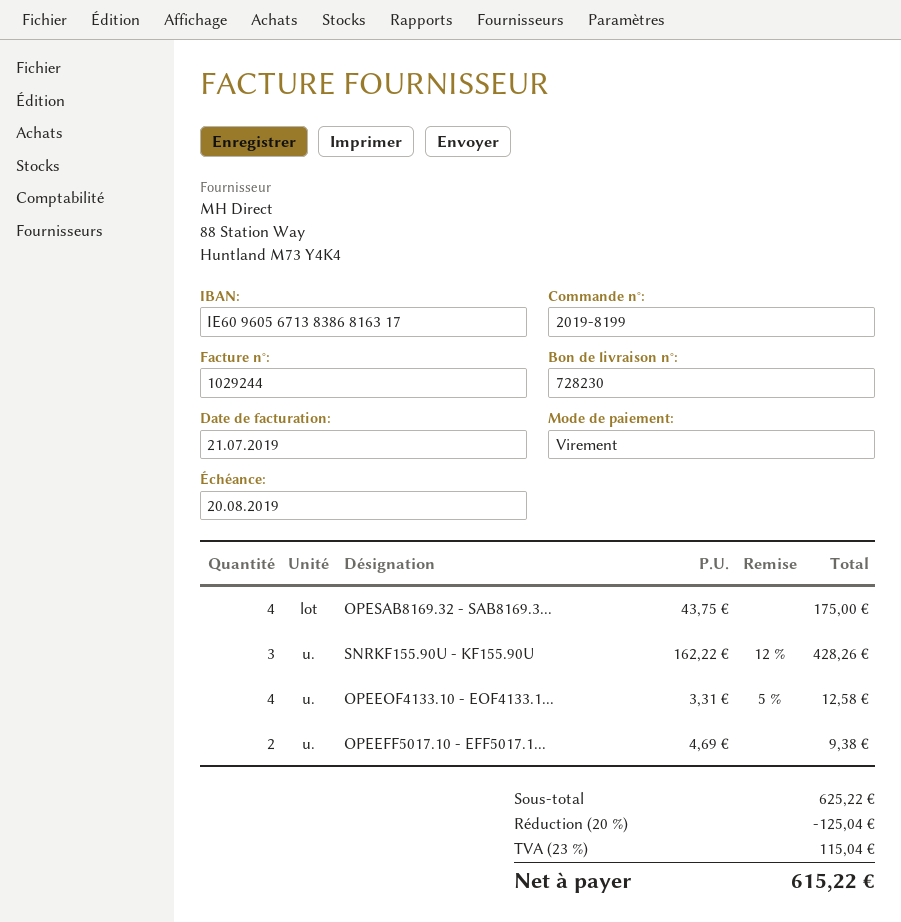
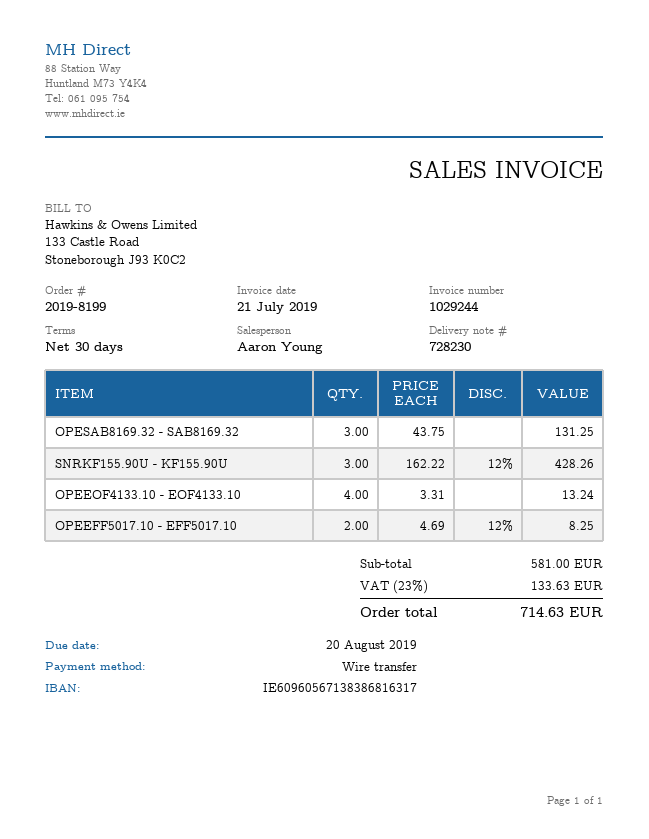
OPESAB8169.32 - SAB8169.3...: 4 x 43.75 = 175.00 -> 3 x 43.75 = 131.25
OPEEOF4133.10 - EOF4133.1...: 4 x 3.31 - 5% = 12.58 -> 4 x 3.31 = 13.24
OPEEFF5017.10 - EFF5017.1...: 2 x 4.69 = 9.38 -> 2 x 4.69 - 12% = 8.25
subtotal: 625.22 -> 581.00
discount: 20% = 125.04 -> none
tax: 23% = 115.04 -> 23% = 133.63
total: 615.22 -> 714.63

